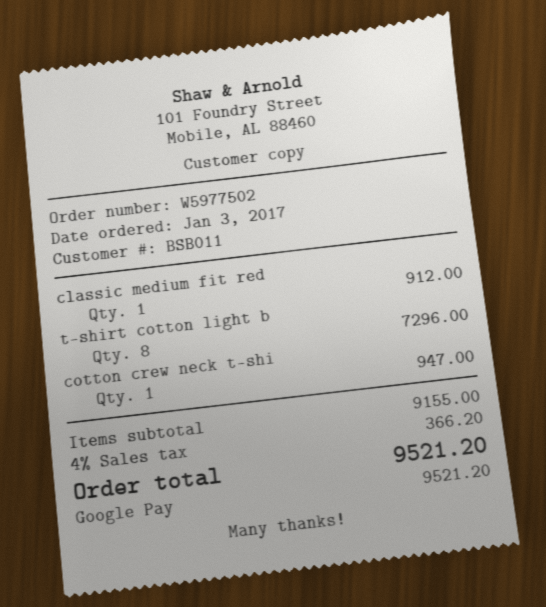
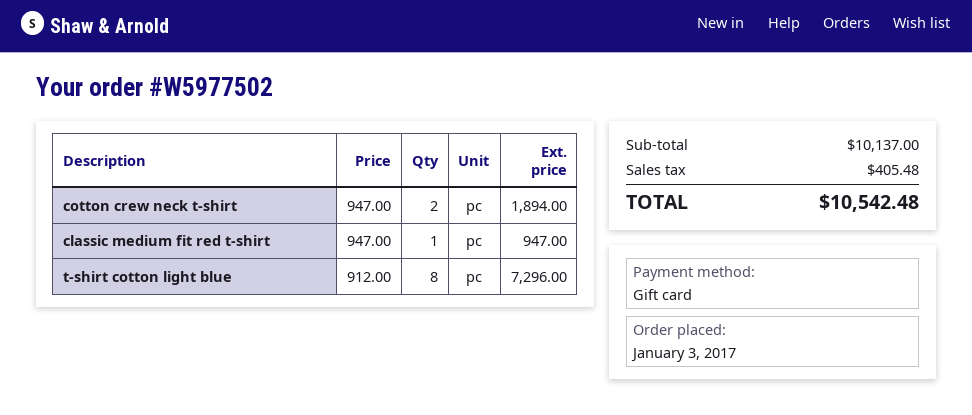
payment method: Google Pay -> gift card
classic medium fit red: 1 for 912.00 -> 1 for 947.00
cotton crew neck t-shi: 1 for 947.00 -> 2 for 1894.00
subtotal: 9155.00 -> 10137.00
tax: 366.20 -> 405.48
total: 9521.20 -> 10542.48

